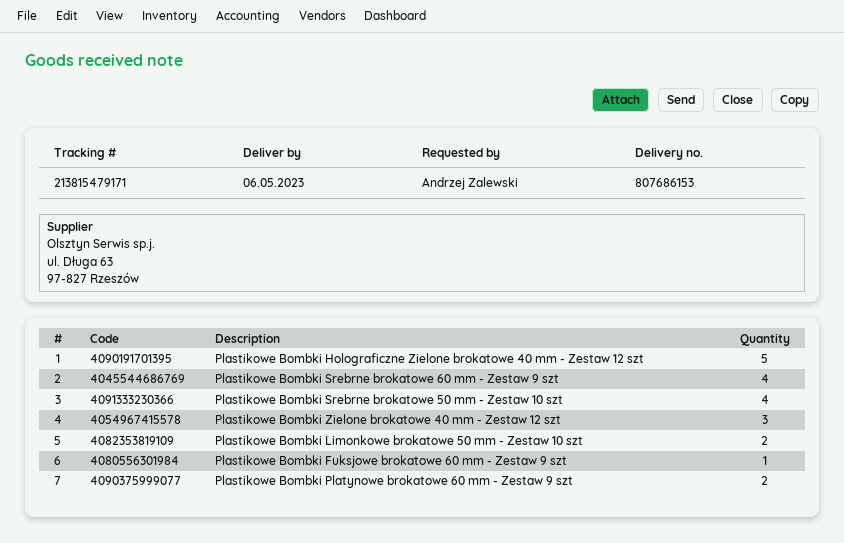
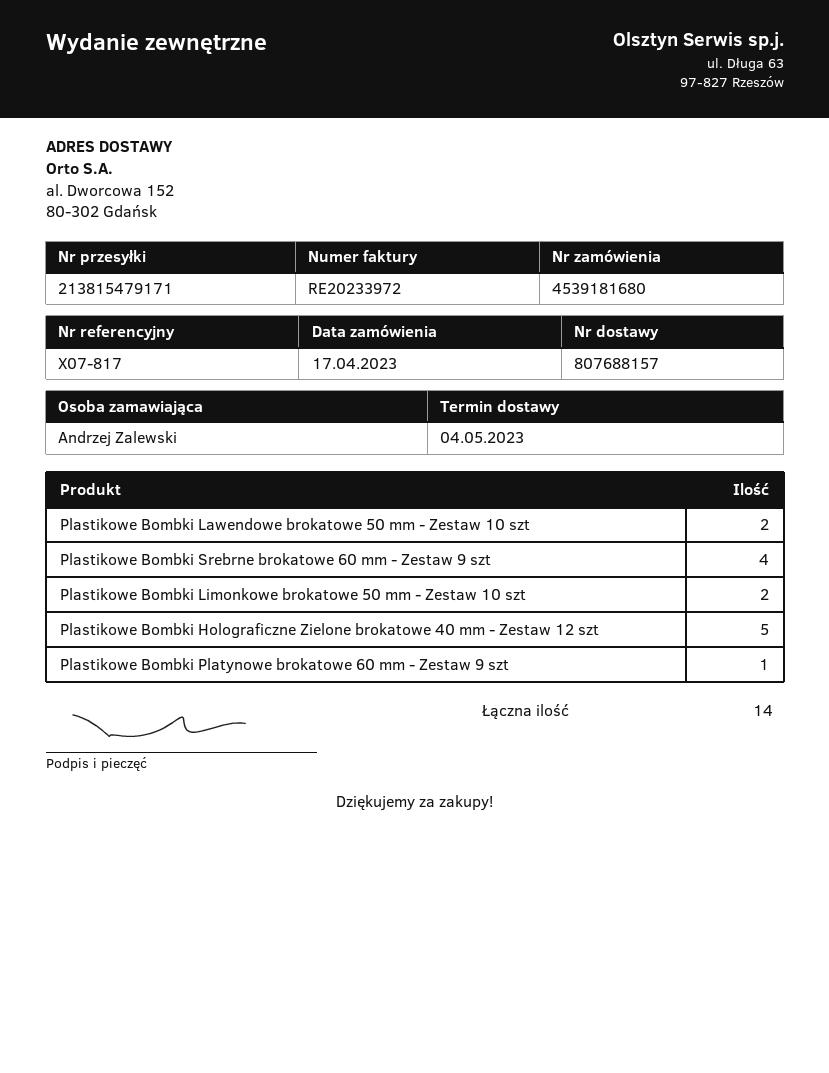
delivery note number: 807686153 -> 807688157
delivery date: 2023-05-06 -> 2023-05-04
Plastikowe Bombki Srebrne brokatowe 50 mm - Zestaw 10 szt: 4 -> none
Plastikowe Bombki Zielone brokatowe 40 mm - Zestaw 12 szt: 3 -> none
Plastikowe Bombki Fuksjowe brokatowe 60 mm - Zestaw 9 szt: 1 -> none
Plastikowe Bombki Platynowe brokatowe 60 mm - Zestaw 9 szt: 2 -> 1
Plastikowe Bombki Lawendowe brokatowe 50 mm - Zestaw 10 szt: none -> 2

